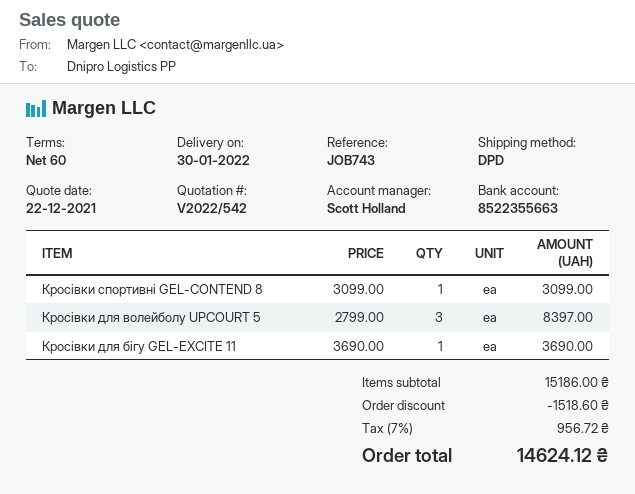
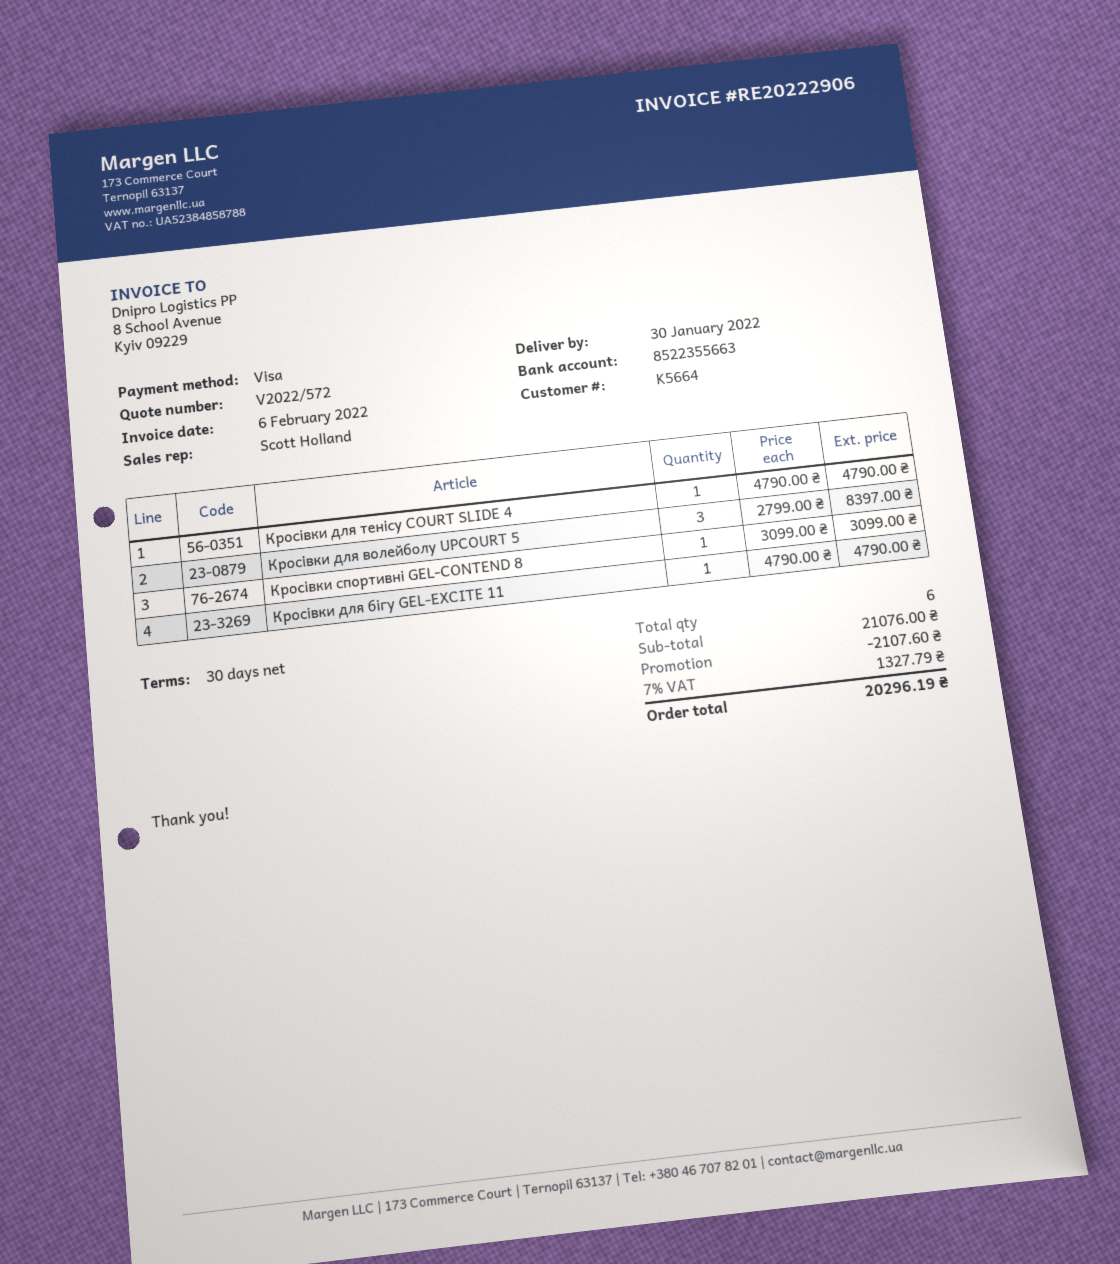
quote number: V2022/542 -> V2022/572
payment terms: 60 days -> 30 days
Кросівки для бігу GEL-EXCITE 11: 1 x 3690.00 = 3690.00 -> 1 x 4790.00 = 4790.00
Кросівки для тенісу COURT SLIDE 4: none -> 1 x 4790.00 = 4790.00
subtotal: 15186.00 -> 21076.00
discount: 1518.60 -> 2107.60
tax: 7% = 956.72 -> 7% = 1327.79
total: 14624.12 -> 20296.19

